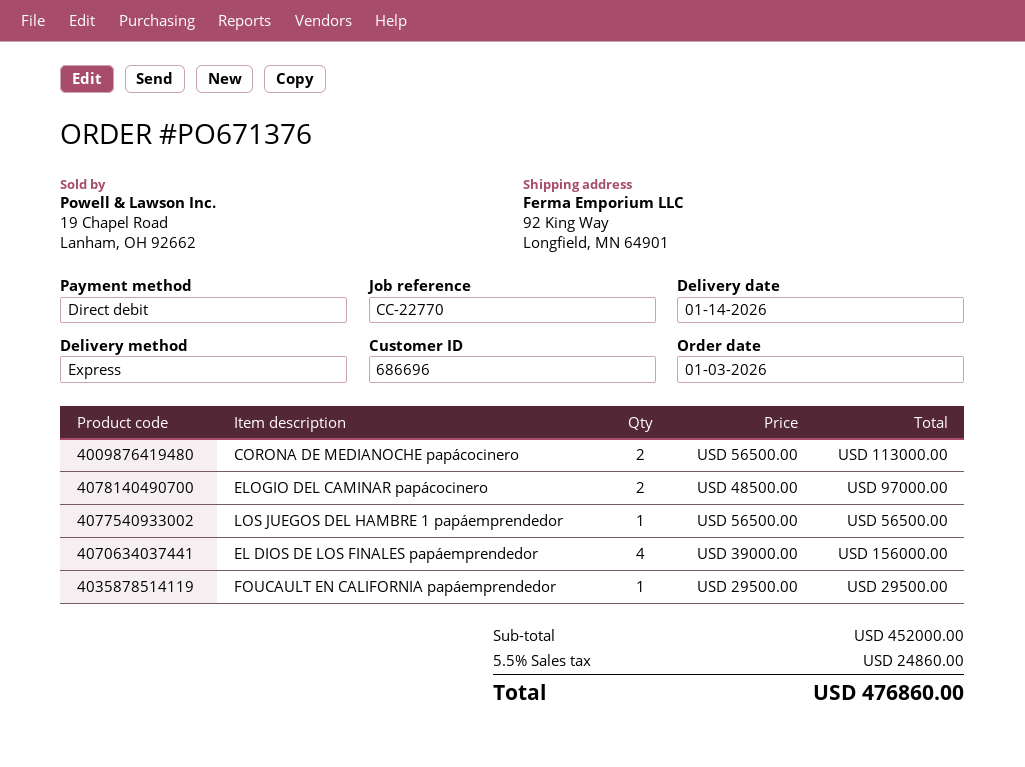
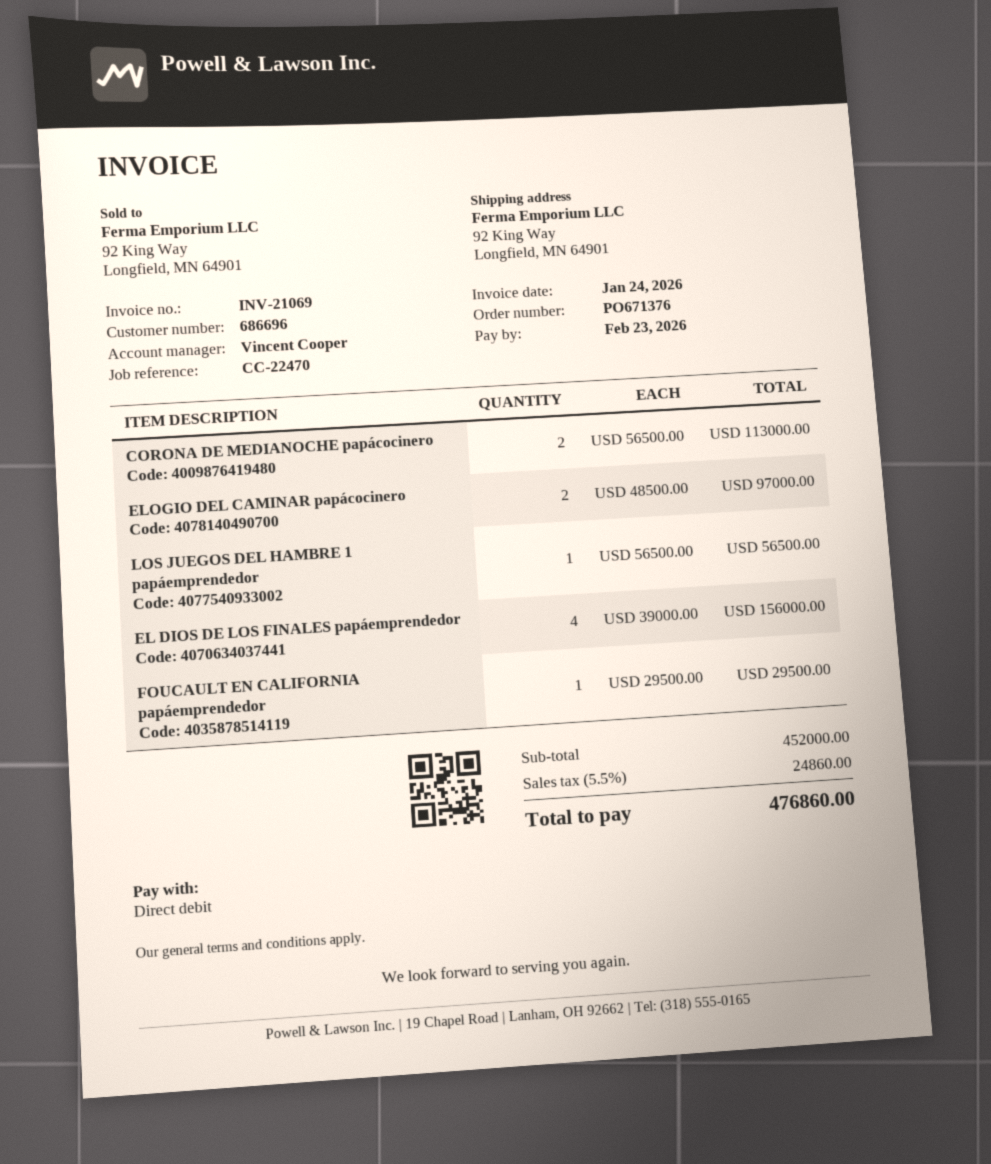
reference: CC-22770 -> CC-22470

